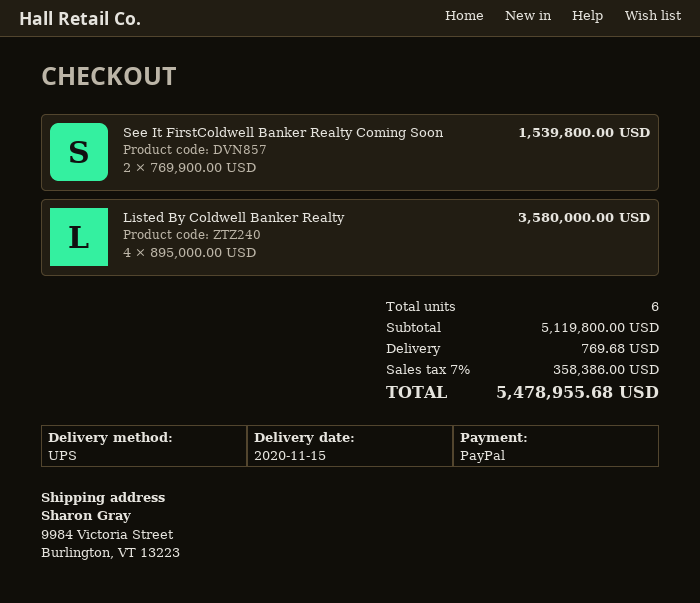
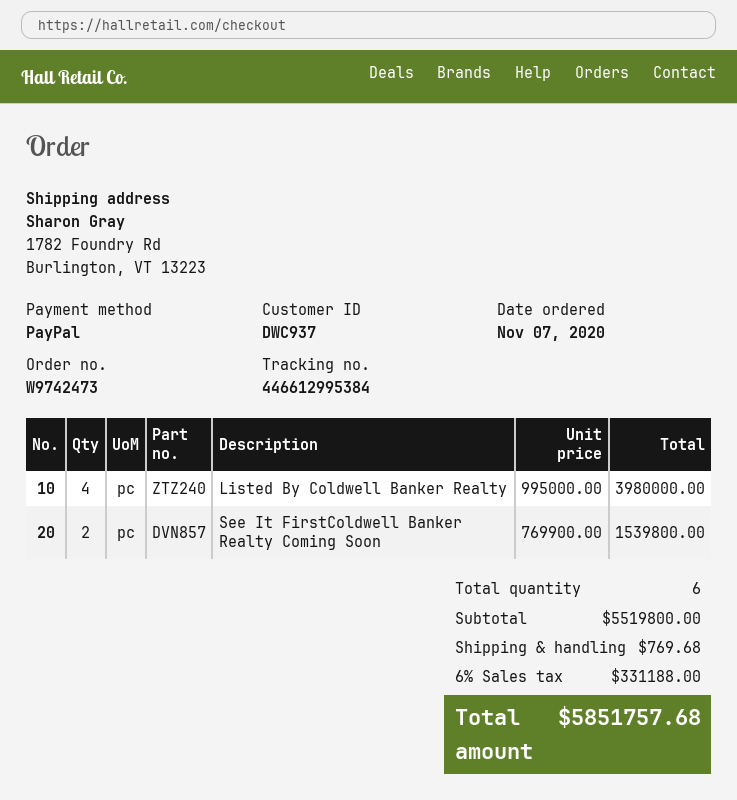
ship to: 9984 Victoria Street, Burlington, VT 13223 -> 1782 Foundry Rd, Burlington, VT 13223
Listed By Coldwell Banker Realty: 4 x 895000.00 = 3580000.00 -> 4 x 995000.00 = 3980000.00
subtotal: 5119800.00 -> 5519800.00
tax: 7% = 358386.00 -> 6% = 331188.00
total: 5478955.68 -> 5851757.68

